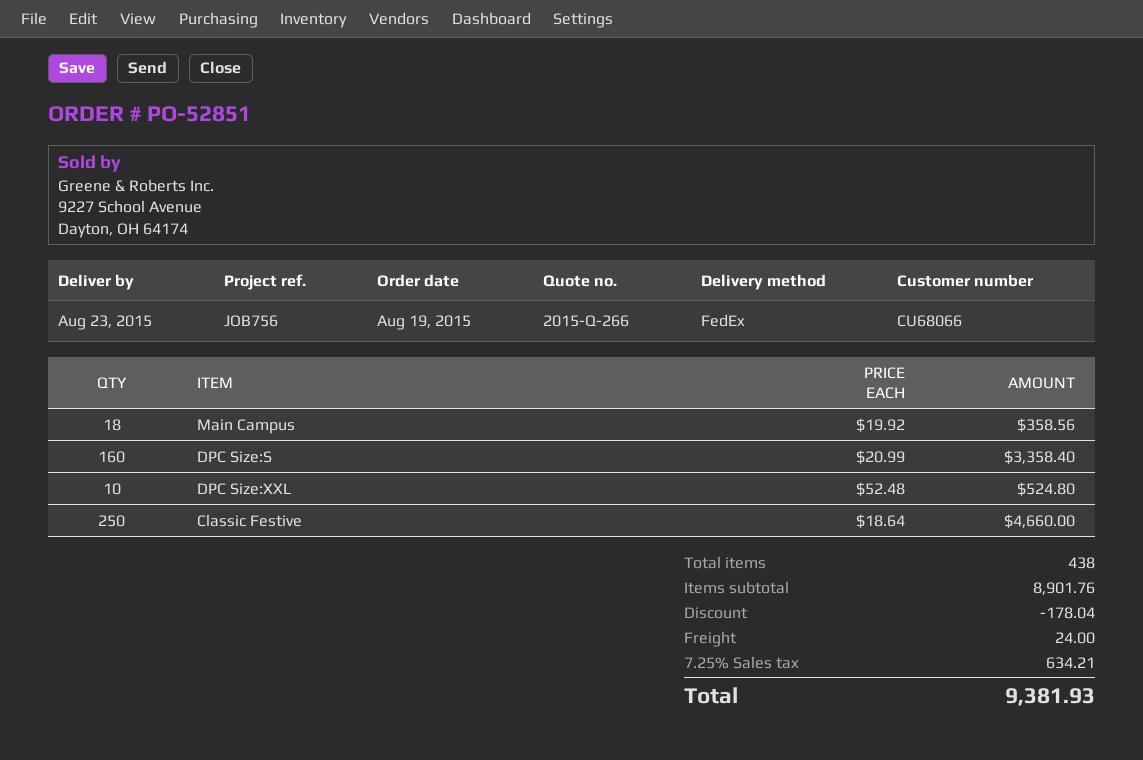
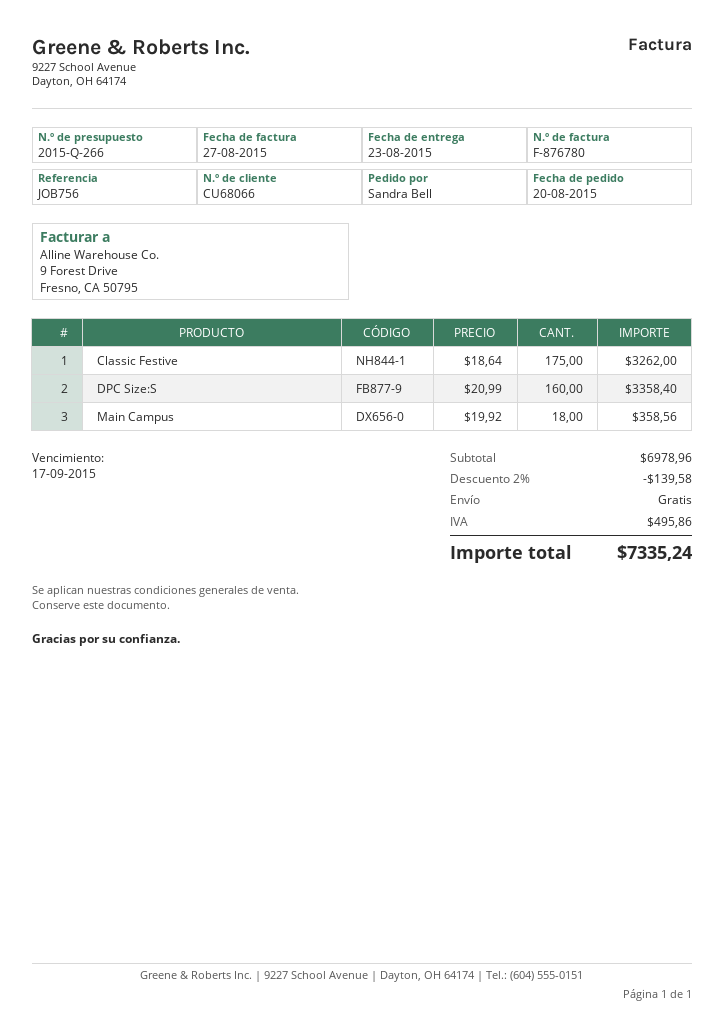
order date: 2015-08-19 -> 2015-08-20
DPC Size:XXL: 10 x 52.48 = 524.80 -> none
Classic Festive: 250 x 18.64 = 4660.00 -> 175 x 18.64 = 3262.00
subtotal: 8901.76 -> 6978.96
discount: 178.04 -> 139.58
shipping: 24.00 -> 0.00
tax: 634.21 -> 495.86
total: 9381.93 -> 7335.24

